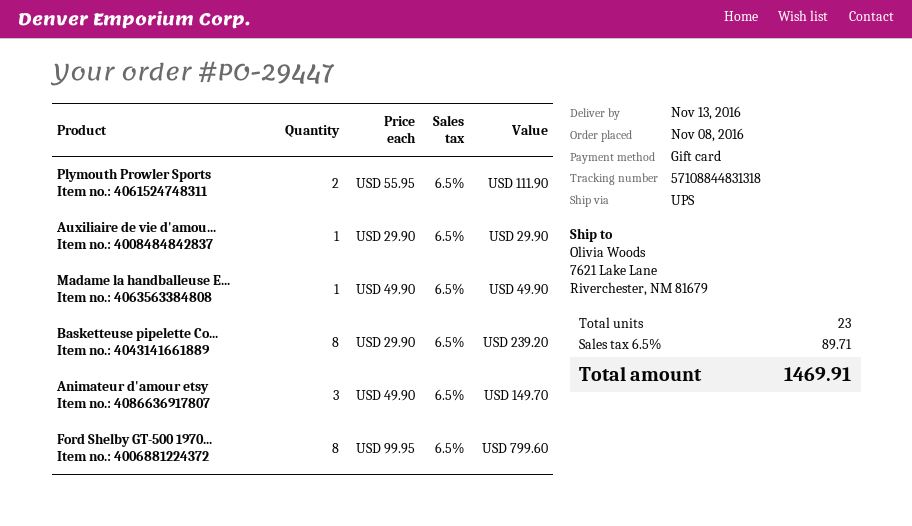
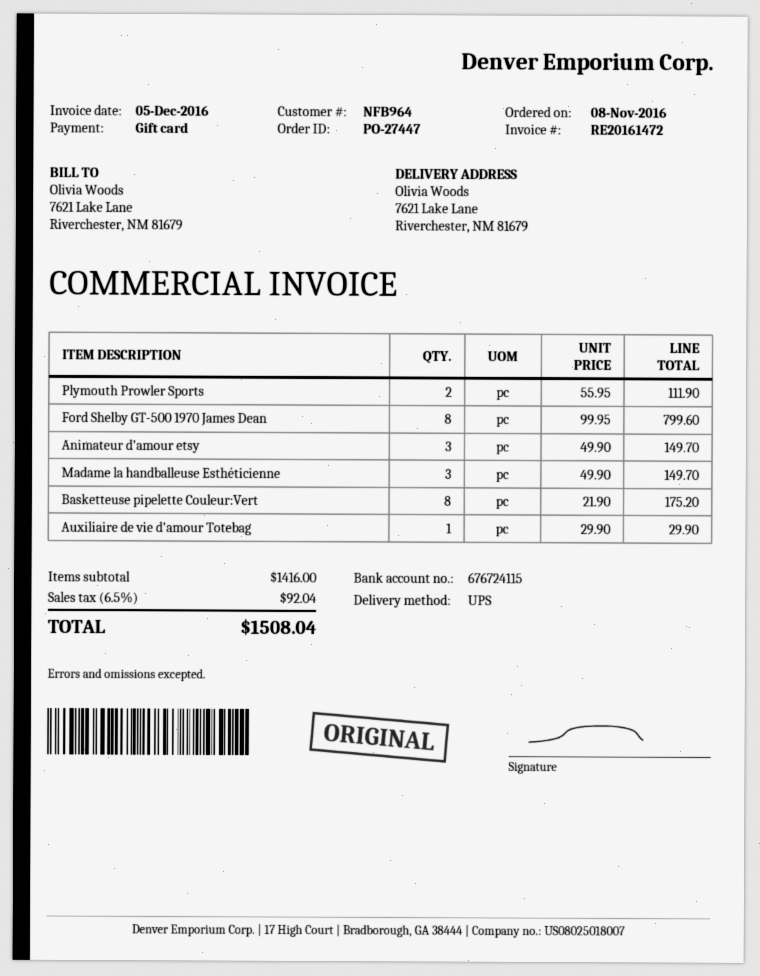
order number: PO-29447 -> PO-27447
Madame la handballeuse E...: 1 x 49.90 = 49.90 -> 3 x 49.90 = 149.70
Basketteuse pipelette Co...: 8 x 29.90 = 239.20 -> 8 x 21.90 = 175.20
tax: 6.5% = 89.71 -> 6.5% = 92.04
total: 1469.91 -> 1508.04

